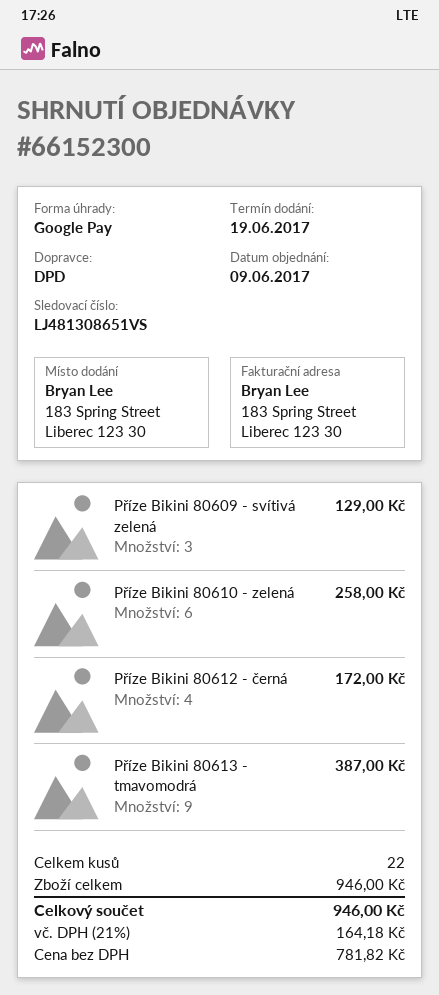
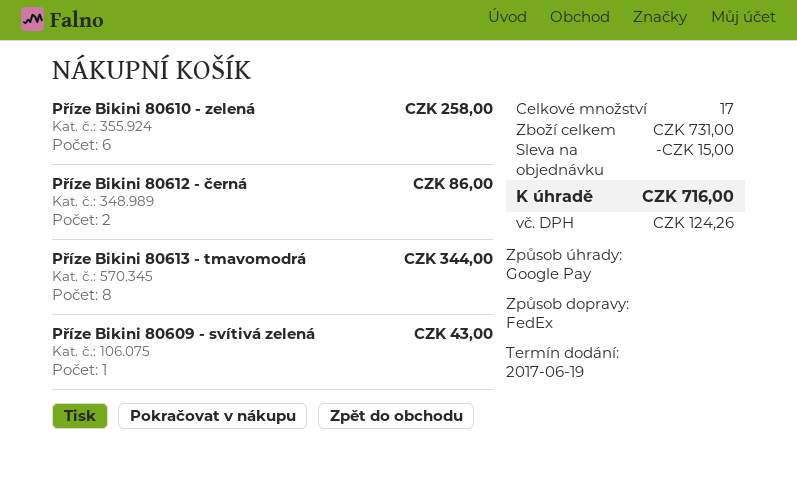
shipping method: DPD -> FedEx
Příze Bikini 80609 - svítivá zelená: 3 for 129.00 -> 1 for 43.00
Příze Bikini 80612 - černá: 4 for 172.00 -> 2 for 86.00
Příze Bikini 80613 - tmavomodrá: 9 for 387.00 -> 8 for 344.00
total quantity: 22 -> 17
subtotal: 946.00 -> 731.00
discount: none -> 15.00
tax: 164.18 -> 124.26
total: 946.00 -> 716.00

